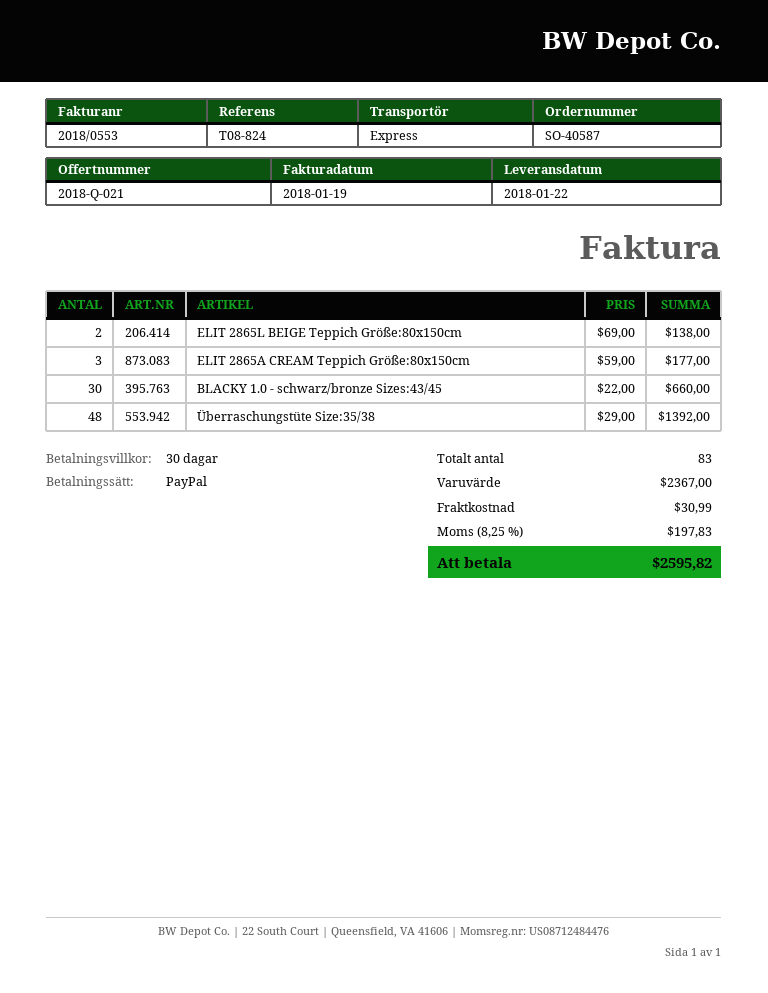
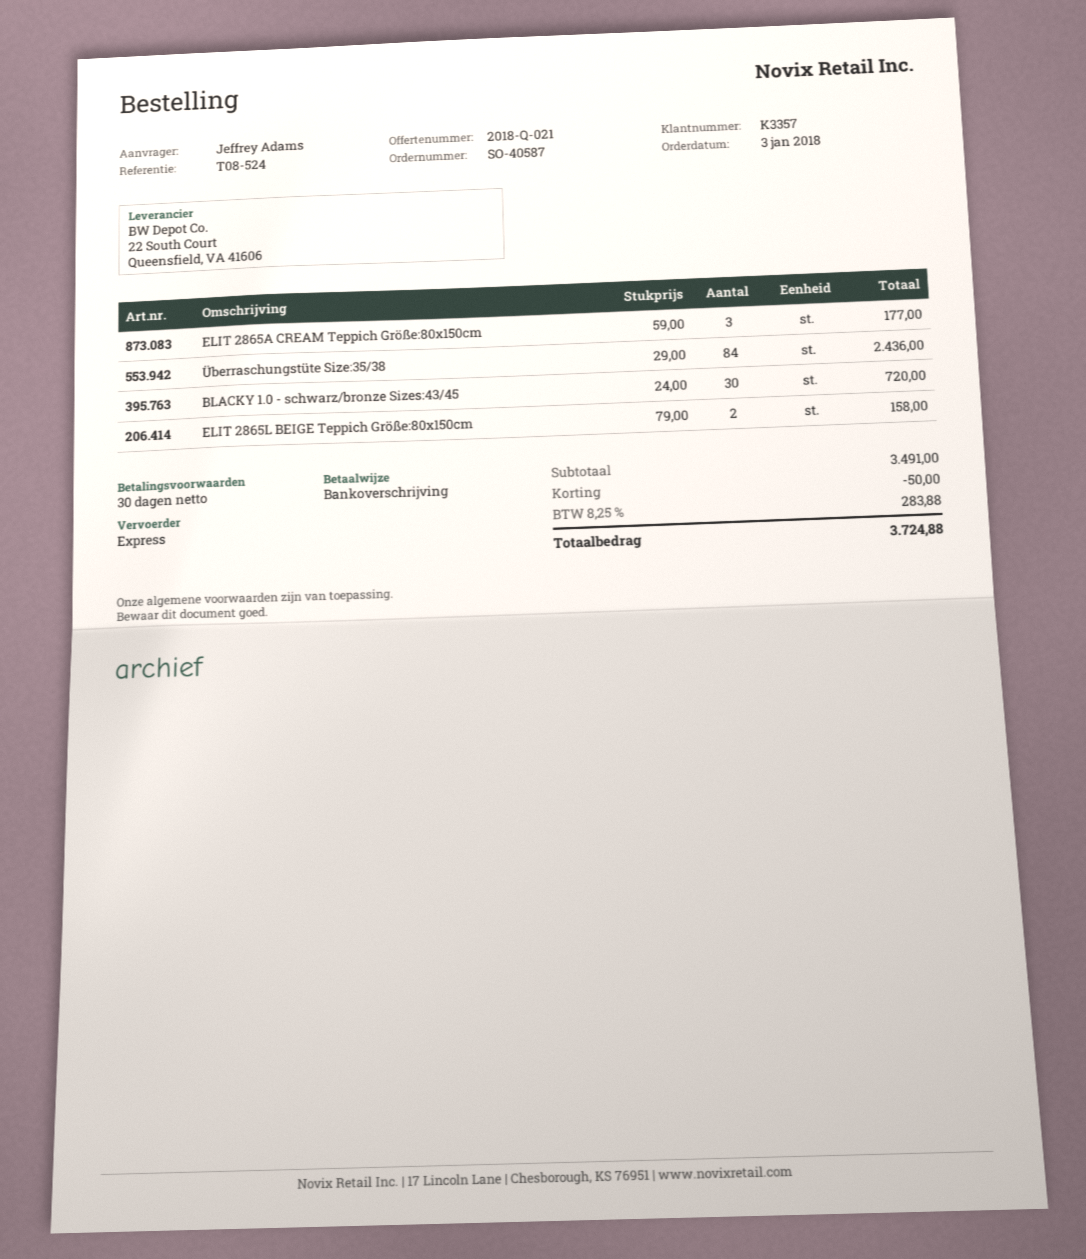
reference: T08-824 -> T08-524
payment method: PayPal -> bank transfer
ELIT 2865L BEIGE Teppich Größe:80x150cm: 2 x 69.00 = 138.00 -> 2 x 79.00 = 158.00
BLACKY 1.0 - schwarz/bronze Sizes:43/45: 30 x 22.00 = 660.00 -> 30 x 24.00 = 720.00
Überraschungstüte Size:35/38: 48 x 29.00 = 1392.00 -> 84 x 29.00 = 2436.00
subtotal: 2367.00 -> 3491.00
discount: none -> 50.00
shipping: 30.99 -> none
tax: 8.25% = 197.83 -> 8.25% = 283.88
total: 2595.82 -> 3724.88

